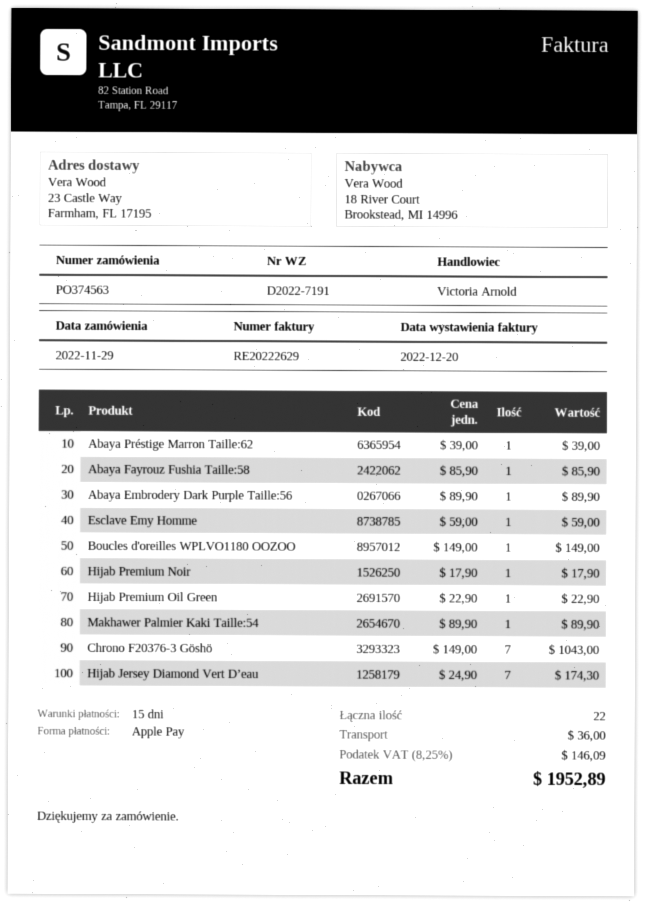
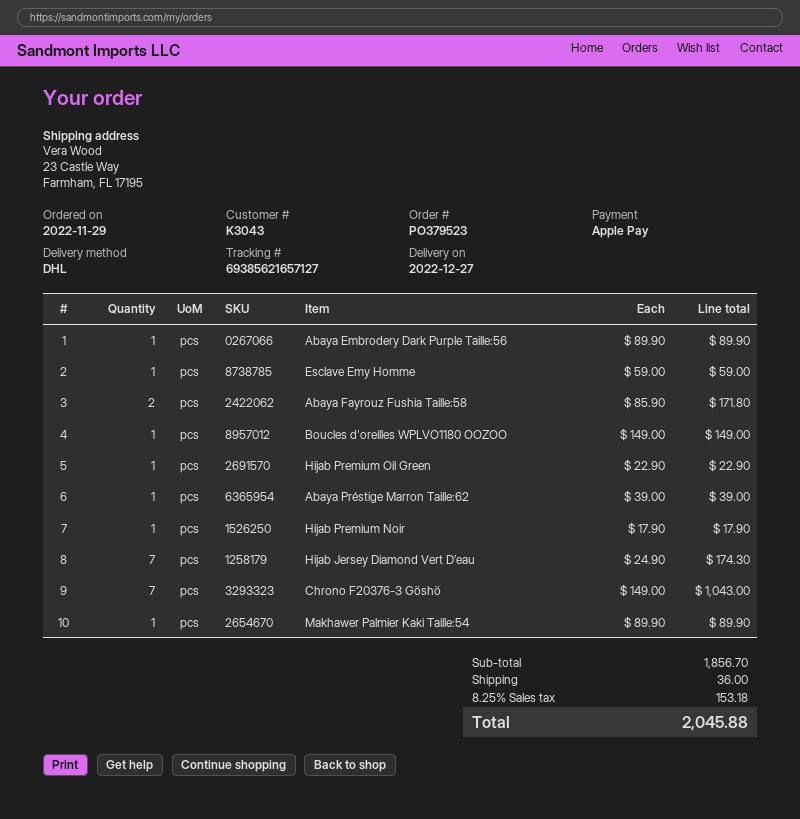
order number: PO374563 -> PO379523
Abaya Fayrouz Fushia Taille:58: 1 x 85.90 = 85.90 -> 2 x 85.90 = 171.80
tax: 8.25% = 146.09 -> 8.25% = 153.18
total: 1952.89 -> 2045.88

